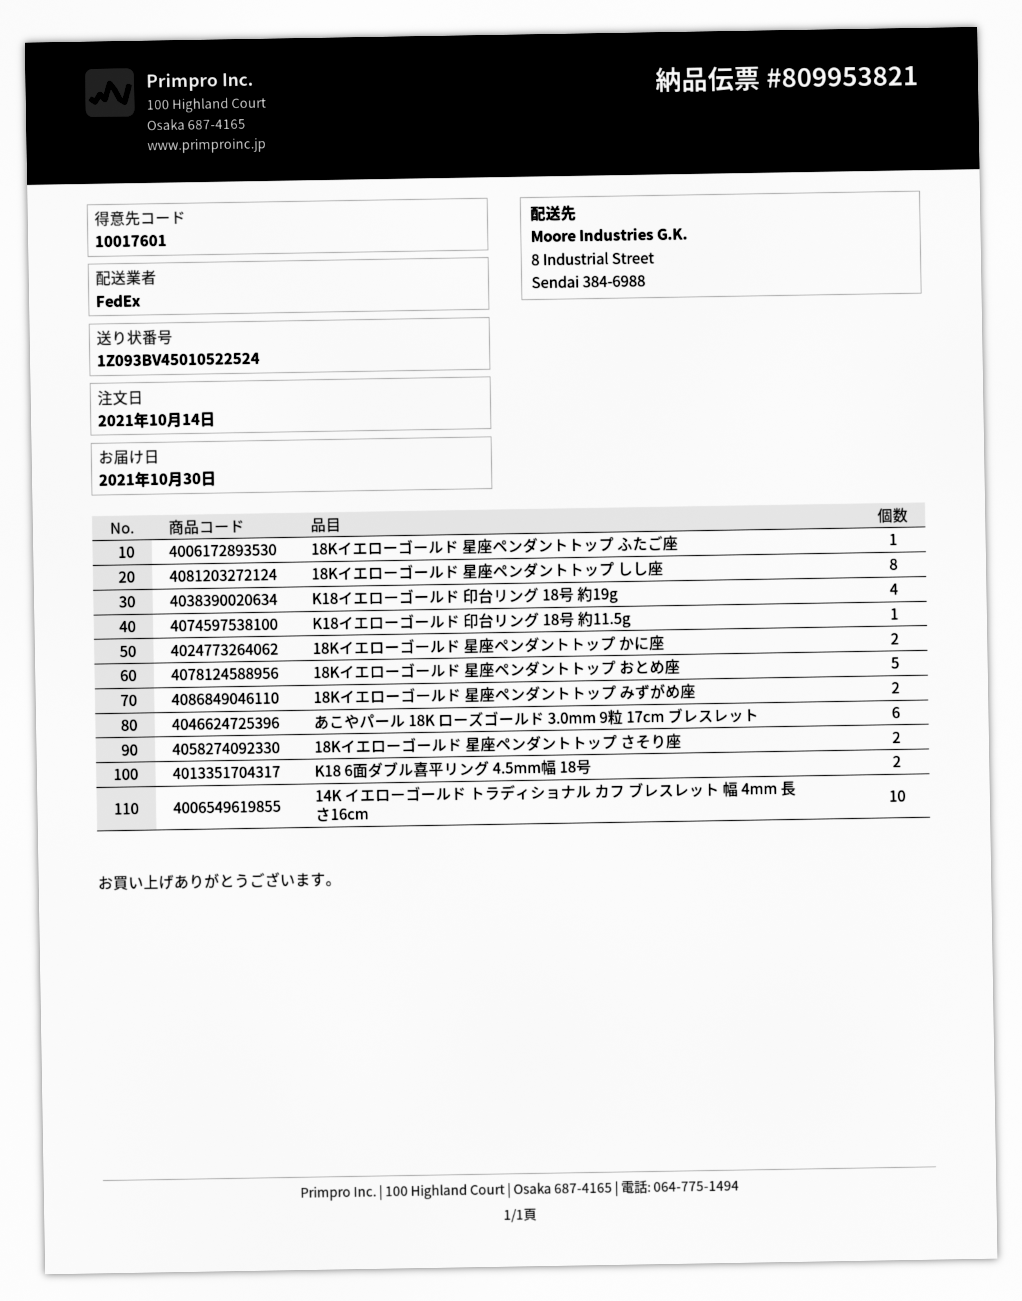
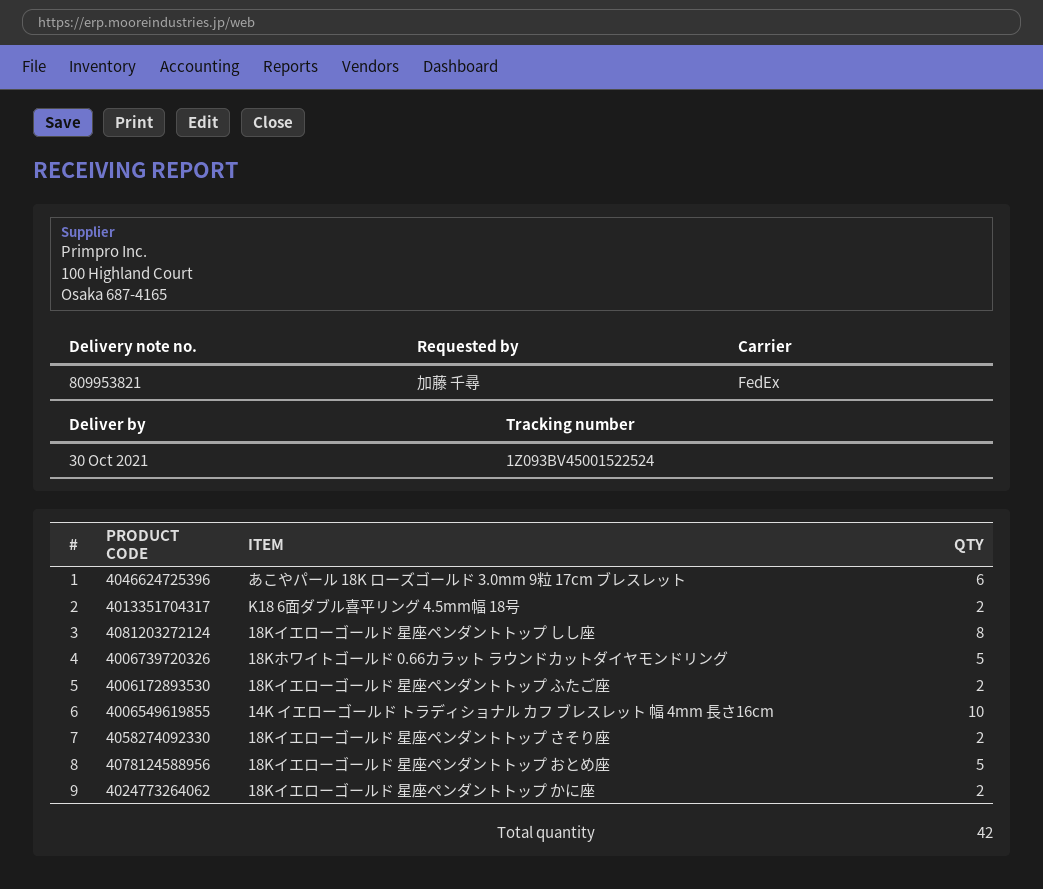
tracking number: 1Z093BV45010522524 -> 1Z093BV45001522524
18Kイエローゴールド 星座ペンダントトップ ふたご座: 1 -> 2
K18イエローゴールド 印台リング 18号 約19g: 4 -> none
K18イエローゴールド 印台リング 18号 約11.5g: 1 -> none
18Kイエローゴールド 星座ペンダントトップ みずがめ座: 2 -> none
18Kホワイトゴールド 0.66カラット ラウンドカットダイヤモンドリング: none -> 5

